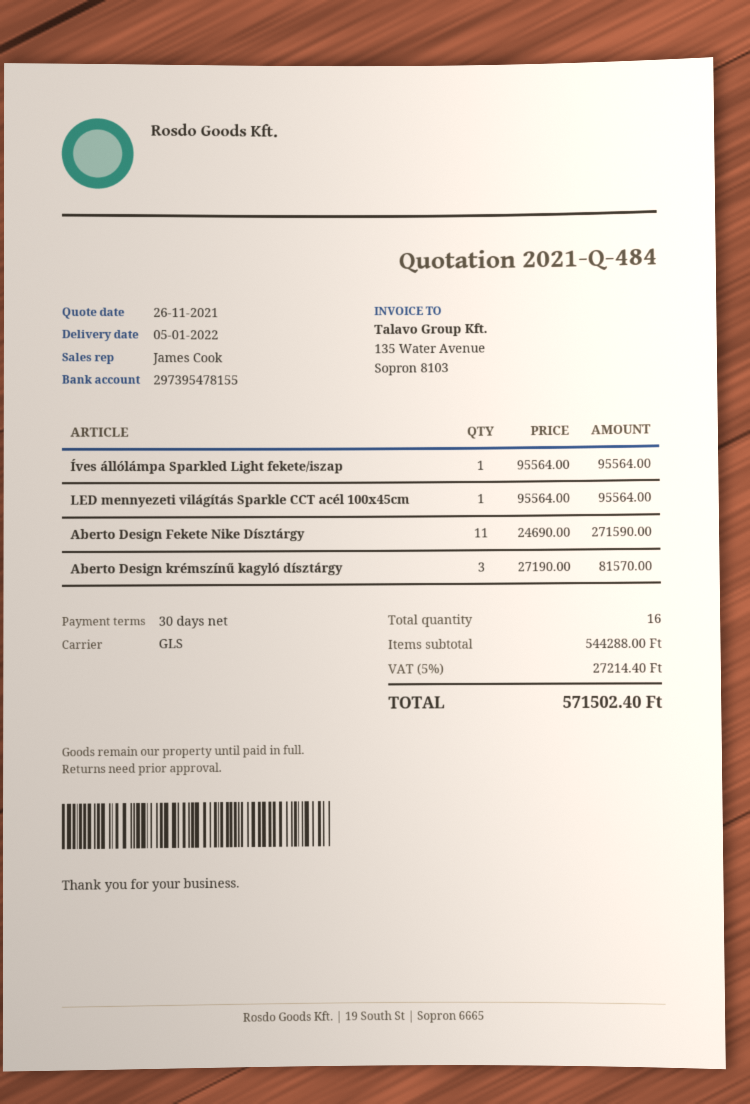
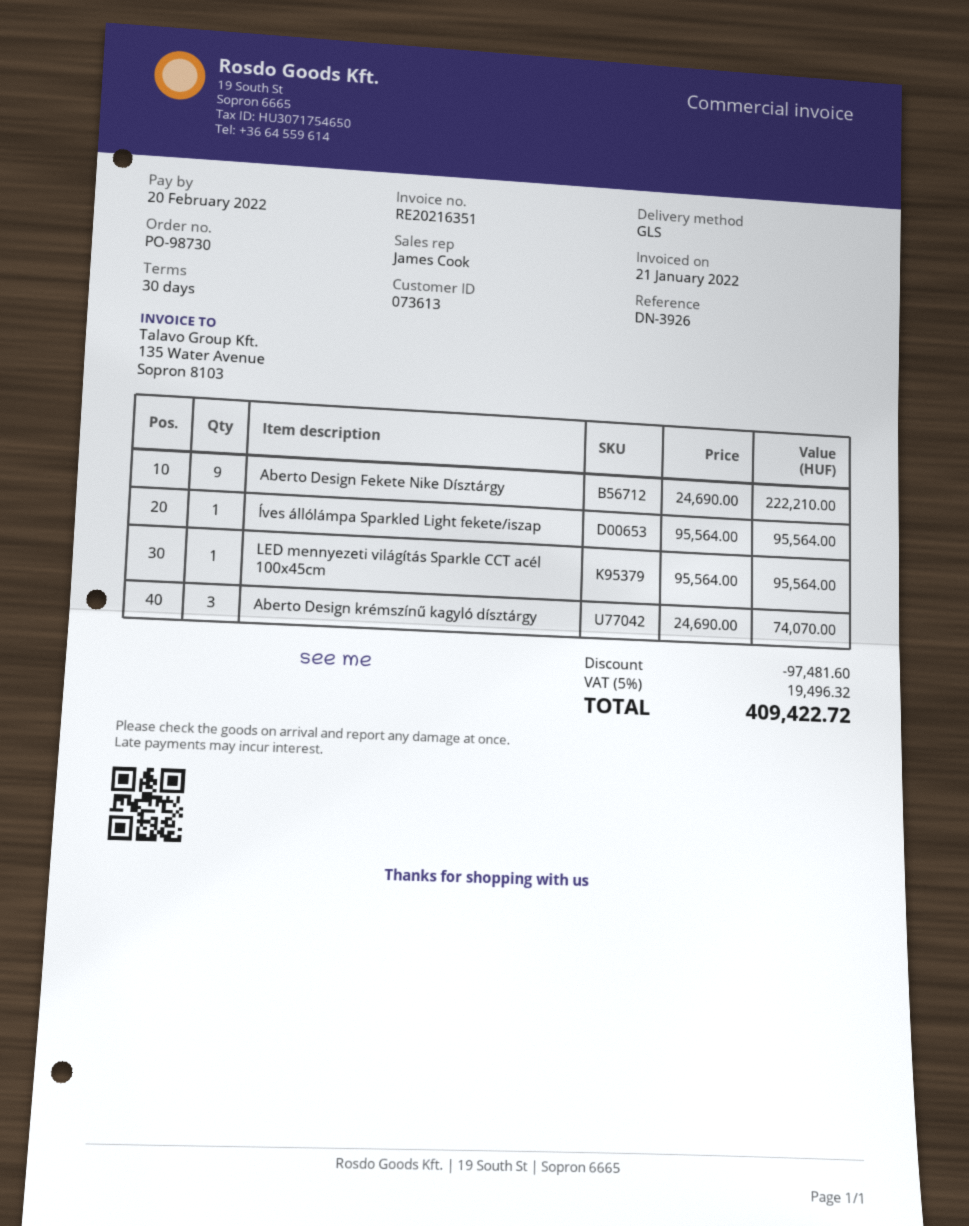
Aberto Design Fekete Nike Dísztárgy: 11 x 24690.00 = 271590.00 -> 9 x 24690.00 = 222210.00
Aberto Design krémszínű kagyló dísztárgy: 3 x 27190.00 = 81570.00 -> 3 x 24690.00 = 74070.00
discount: none -> 97481.60
tax: 5% = 27214.40 -> 5% = 19496.32
total: 571502.40 -> 409422.72

